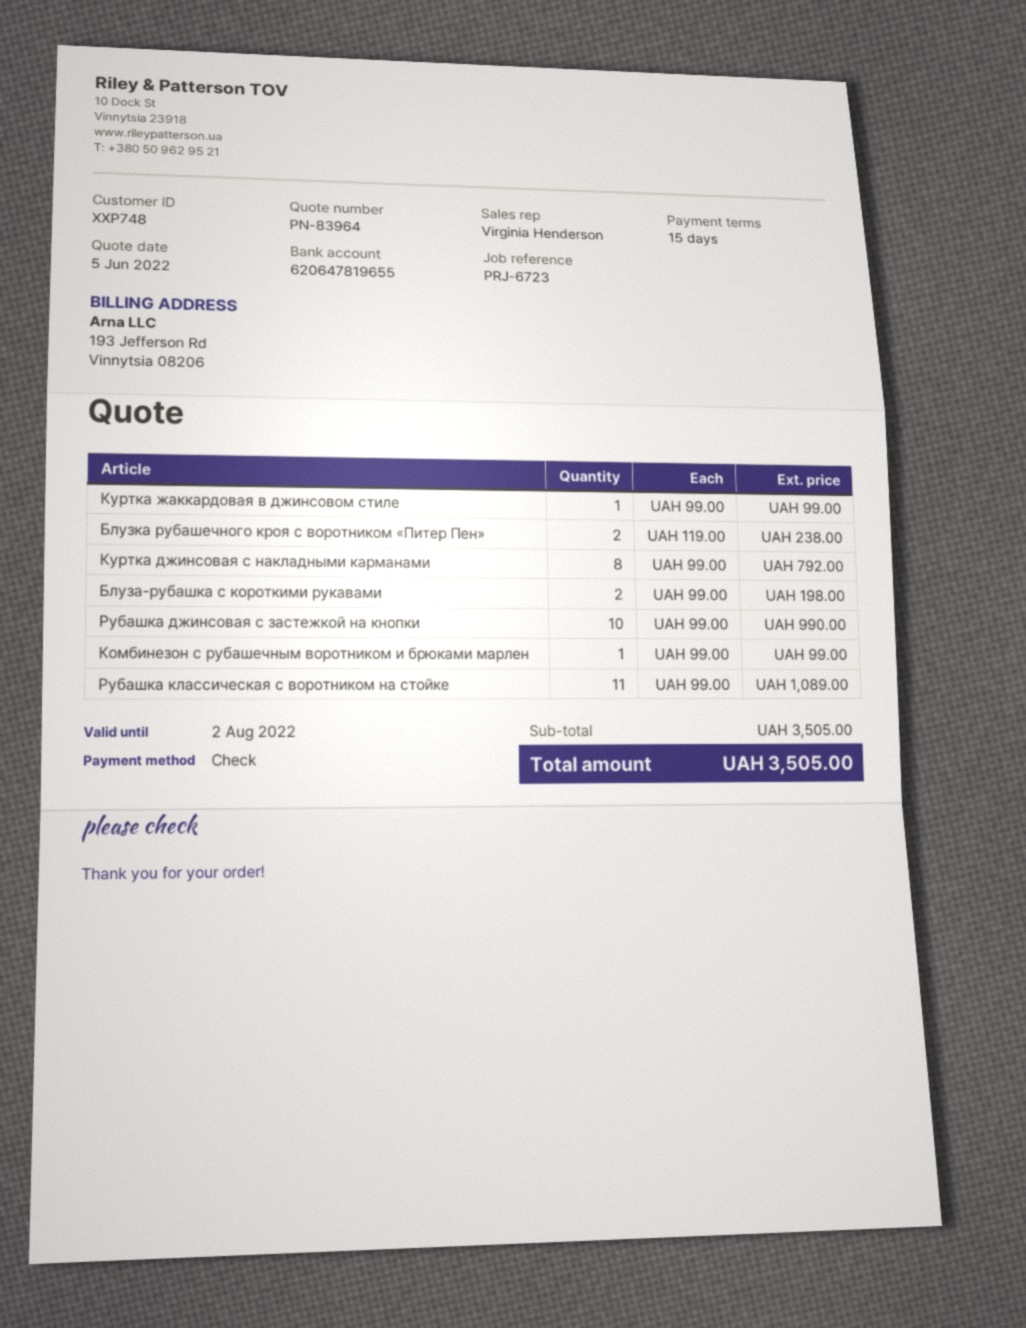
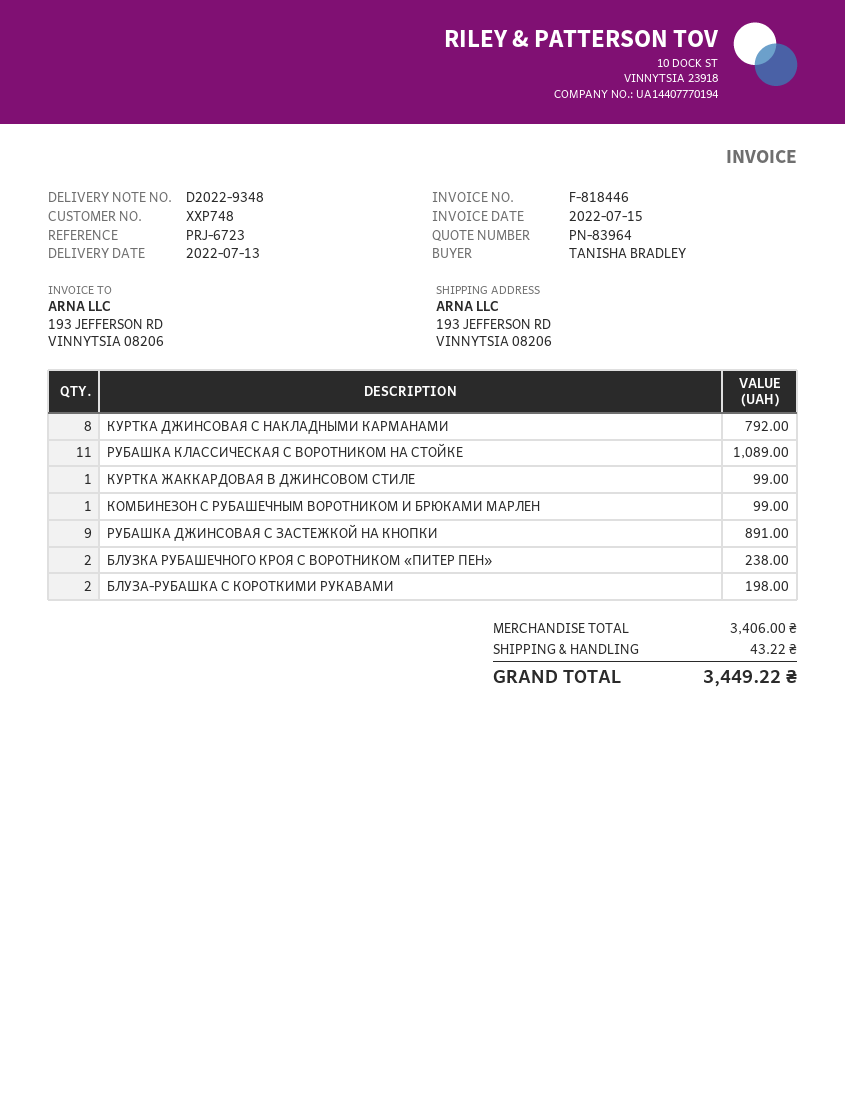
Рубашка джинсовая с застежкой на кнопки: 10 for 990.00 -> 9 for 891.00
subtotal: 3505.00 -> 3406.00
shipping: none -> 43.22
total: 3505.00 -> 3449.22

